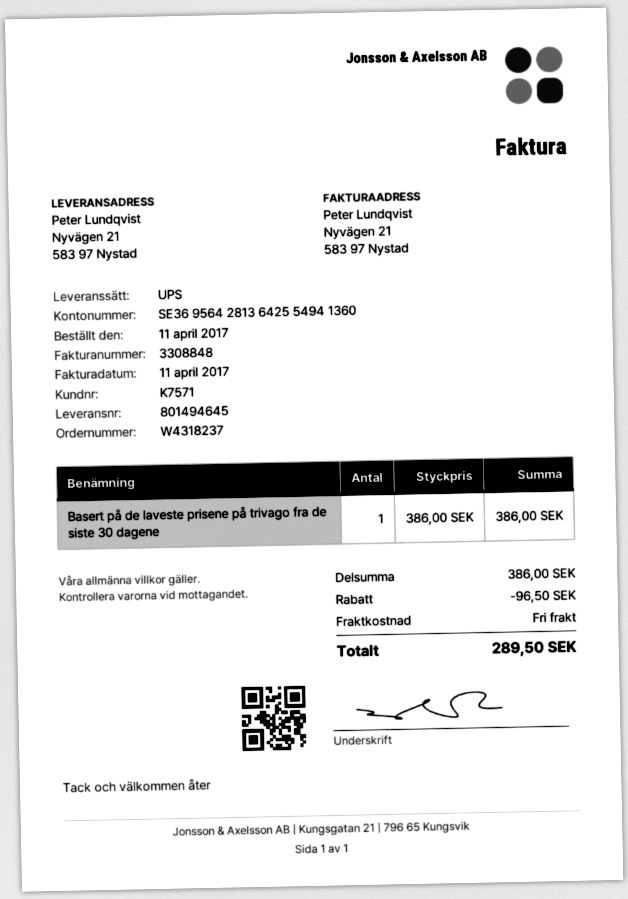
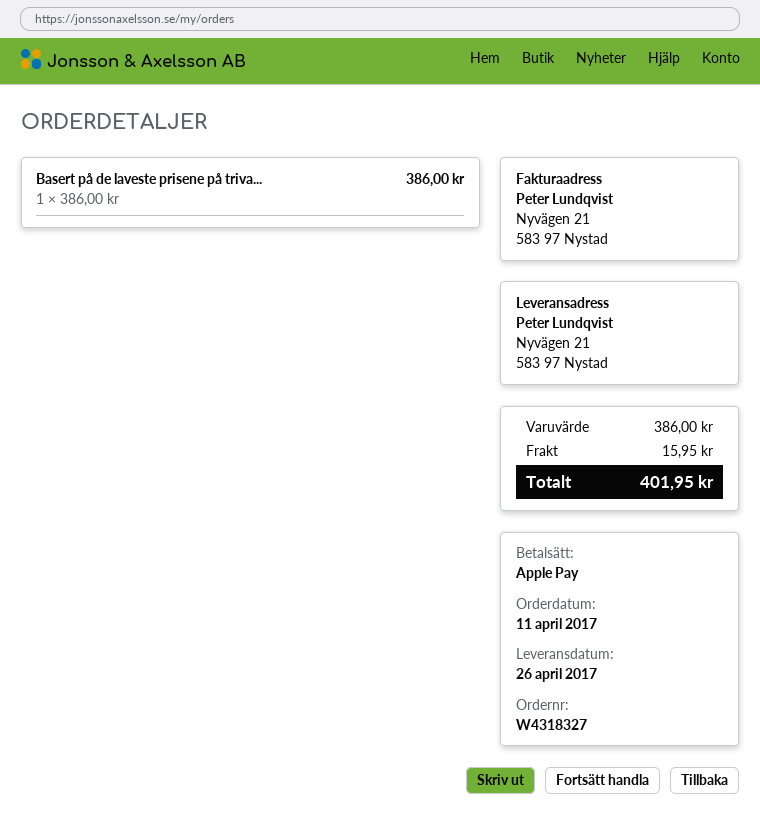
order number: W4318237 -> W4318327
discount: 96.50 -> none
shipping: 0.00 -> 15.95
total: 289.50 -> 401.95

